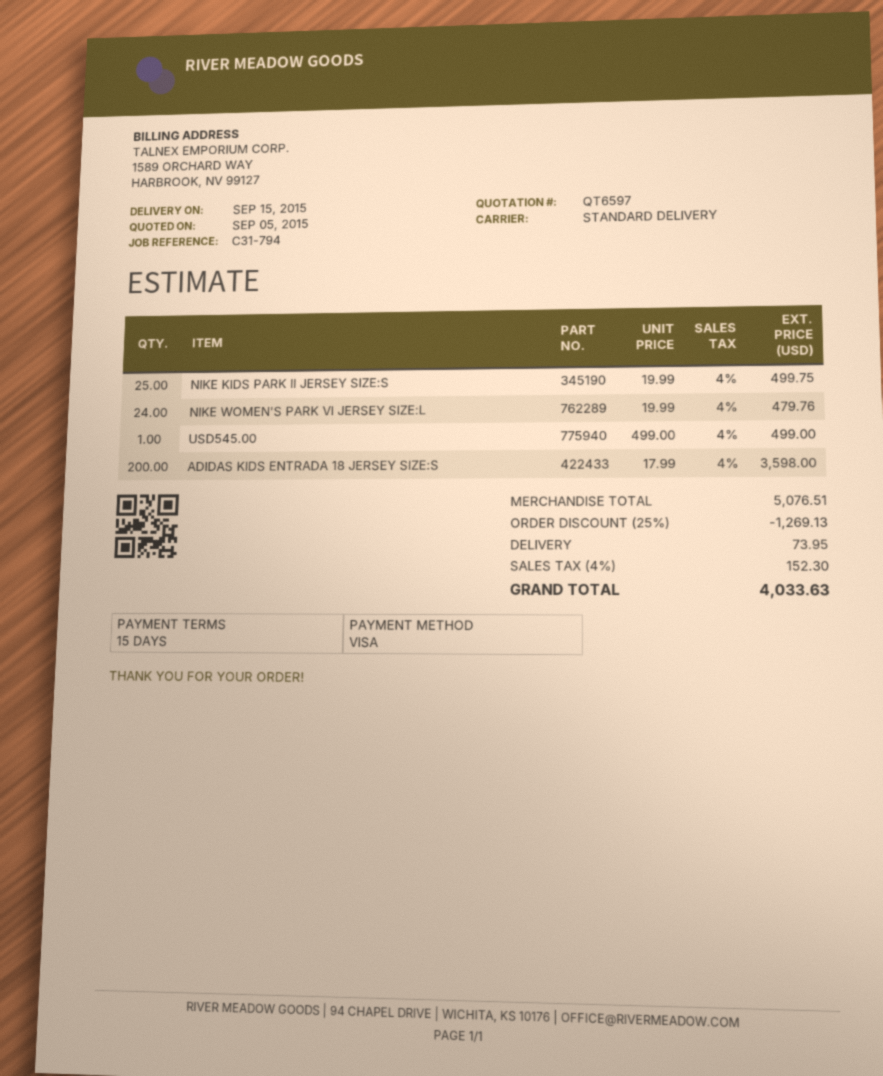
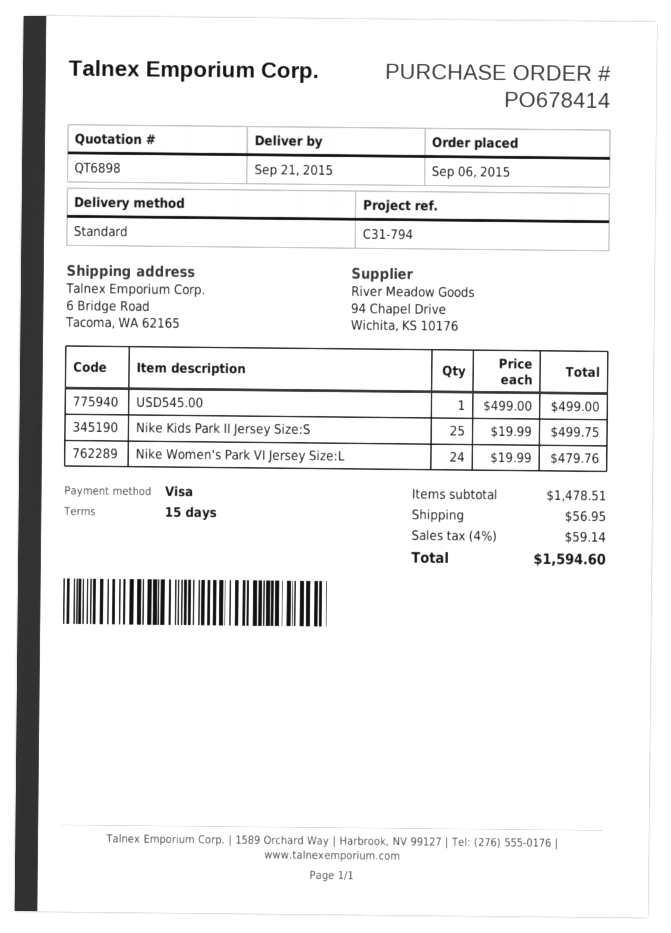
quote number: QT6597 -> QT6898
delivery date: 2015-09-15 -> 2015-09-21
ADIDAS KIDS ENTRADA 18 JERSEY SIZE:S: 200 x 17.99 = 3598.00 -> none
subtotal: 5076.51 -> 1478.51
discount: 25% = 1269.13 -> none
shipping: 73.95 -> 56.95
tax: 4% = 152.30 -> 4% = 59.14
total: 4033.63 -> 1594.60

